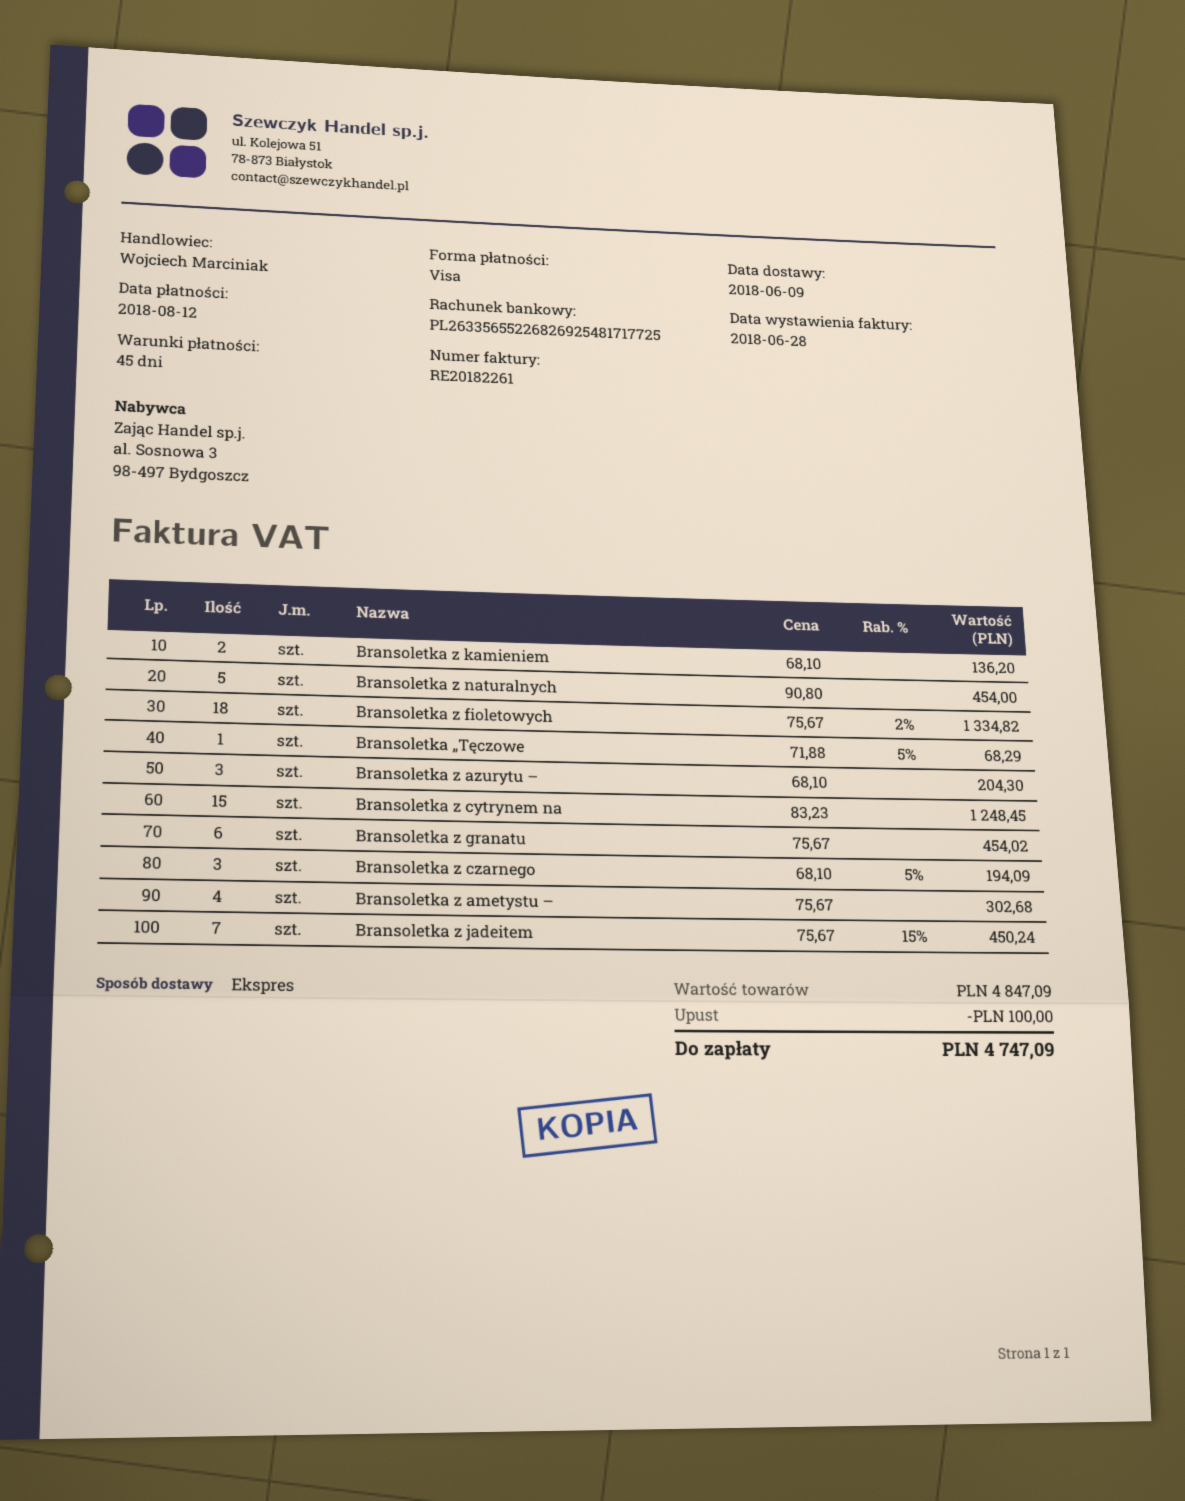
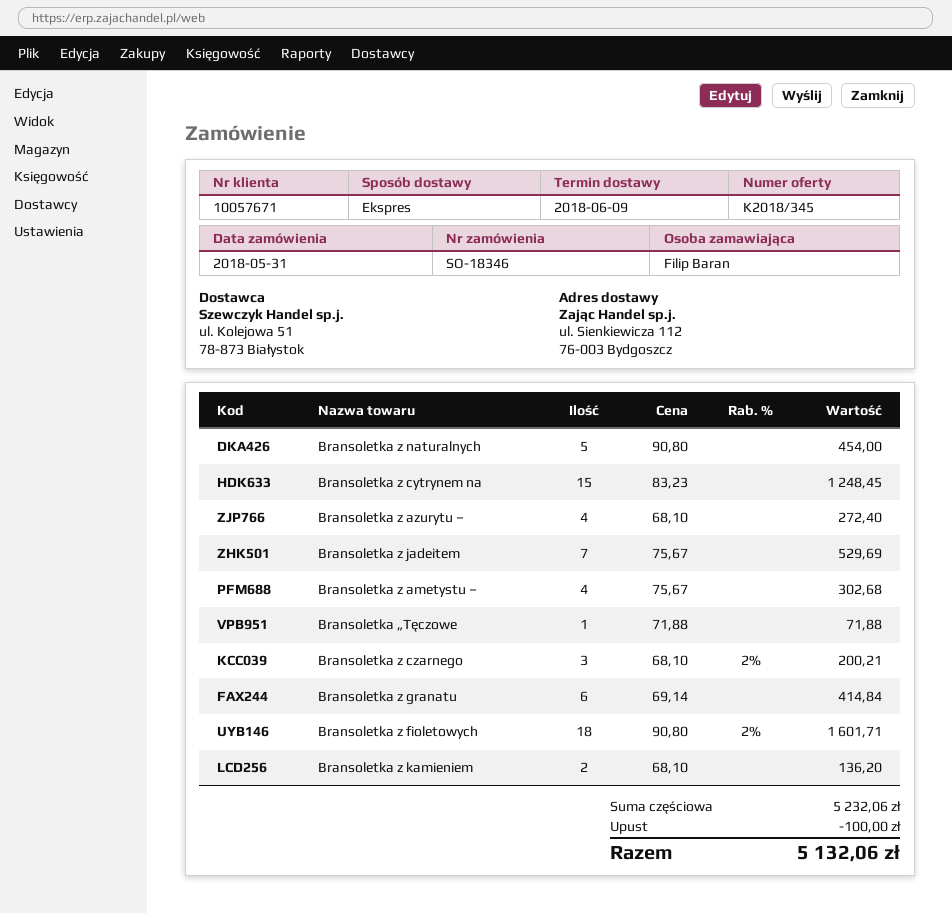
Bransoletka z fioletowych: 18 x 75.67 - 2% = 1334.82 -> 18 x 90.80 - 2% = 1601.71
Bransoletka „Tęczowe: 1 x 71.88 - 5% = 68.29 -> 1 x 71.88 = 71.88
Bransoletka z azurytu –: 3 x 68.10 = 204.30 -> 4 x 68.10 = 272.40
Bransoletka z granatu: 6 x 75.67 = 454.02 -> 6 x 69.14 = 414.84
Bransoletka z czarnego: 3 x 68.10 - 5% = 194.09 -> 3 x 68.10 - 2% = 200.21
Bransoletka z jadeitem: 7 x 75.67 - 15% = 450.24 -> 7 x 75.67 = 529.69
subtotal: 4847.09 -> 5232.06
total: 4747.09 -> 5132.06

